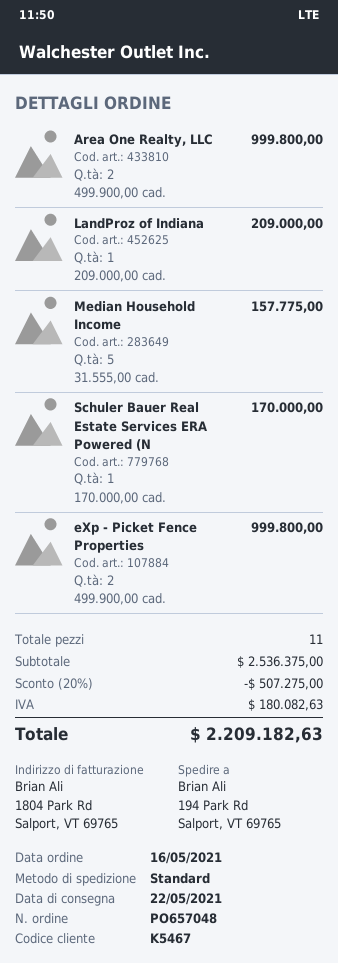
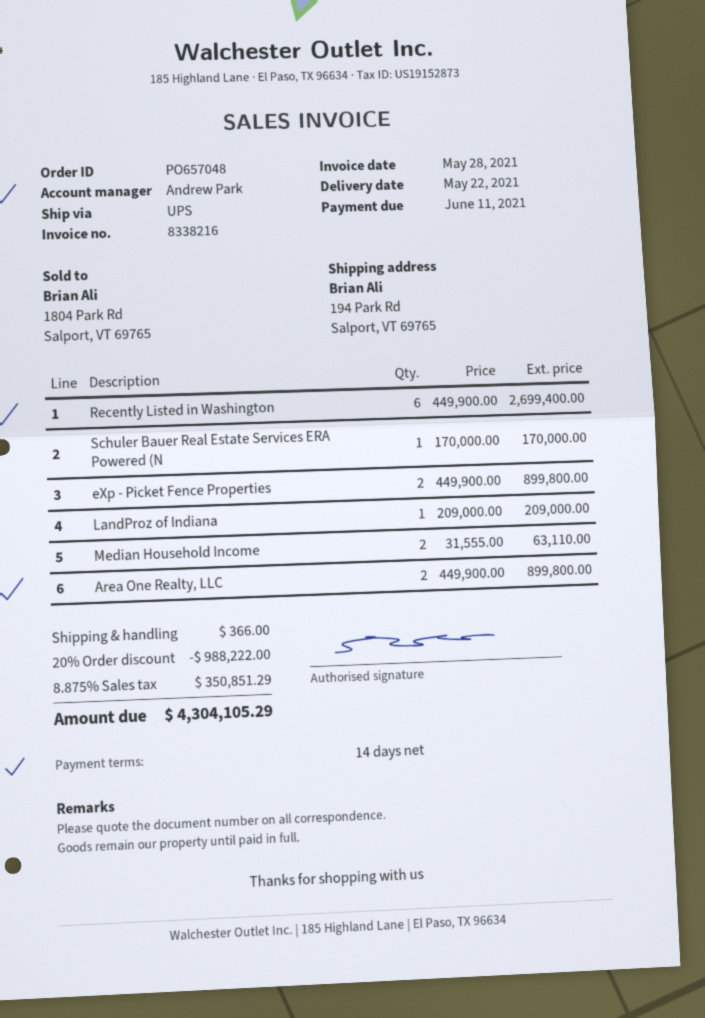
shipping method: standard -> UPS
Area One Realty, LLC: 2 x 499900.00 = 999800.00 -> 2 x 449900.00 = 899800.00
Median Household Income: 5 x 31555.00 = 157775.00 -> 2 x 31555.00 = 63110.00
eXp - Picket Fence Properties: 2 x 499900.00 = 999800.00 -> 2 x 449900.00 = 899800.00
Recently Listed in Washington: none -> 6 x 449900.00 = 2699400.00
discount: 20% = 507275.00 -> 20% = 988222.00
shipping: none -> 366.00
tax: 180082.63 -> 350851.29
total: 2209182.63 -> 4304105.29

